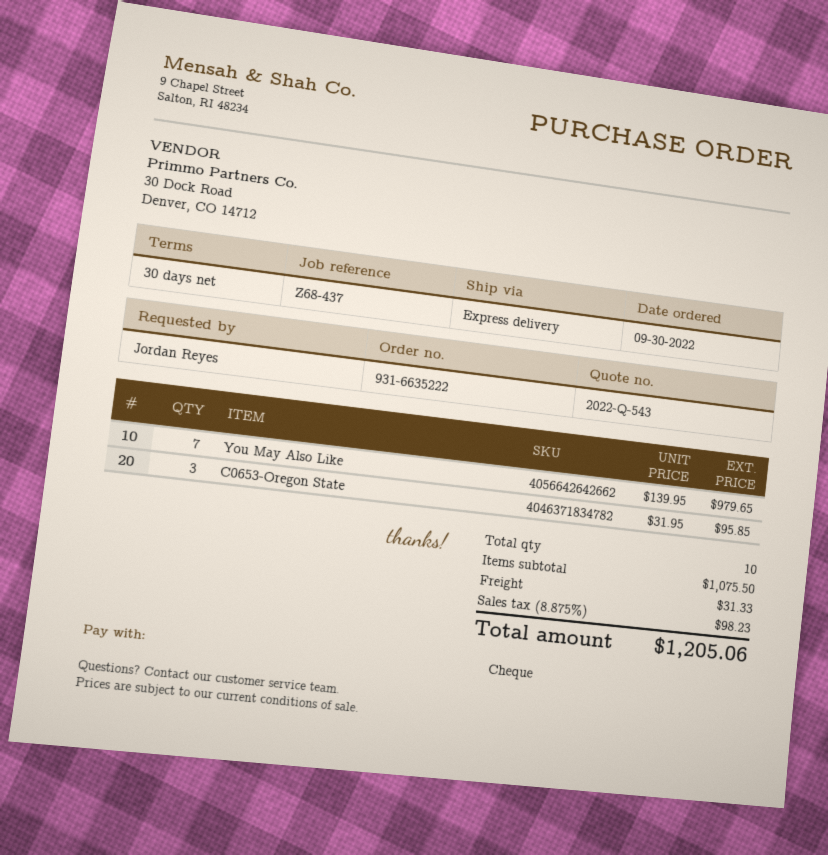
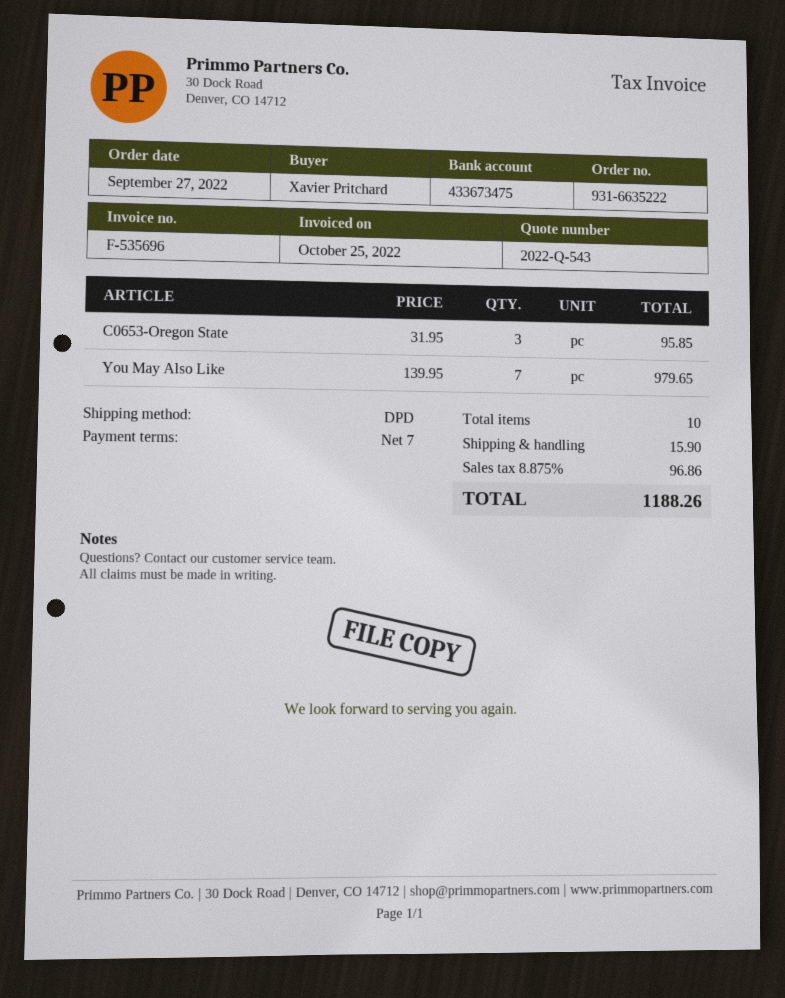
order date: 2022-09-30 -> 2022-09-27
payment terms: 30 days -> 7 days
ordered by: Jordan Reyes -> Xavier Pritchard
shipping method: express -> DPD
shipping: 31.33 -> 15.90
tax: 8.875% = 98.23 -> 8.875% = 96.86
total: 1205.06 -> 1188.26

